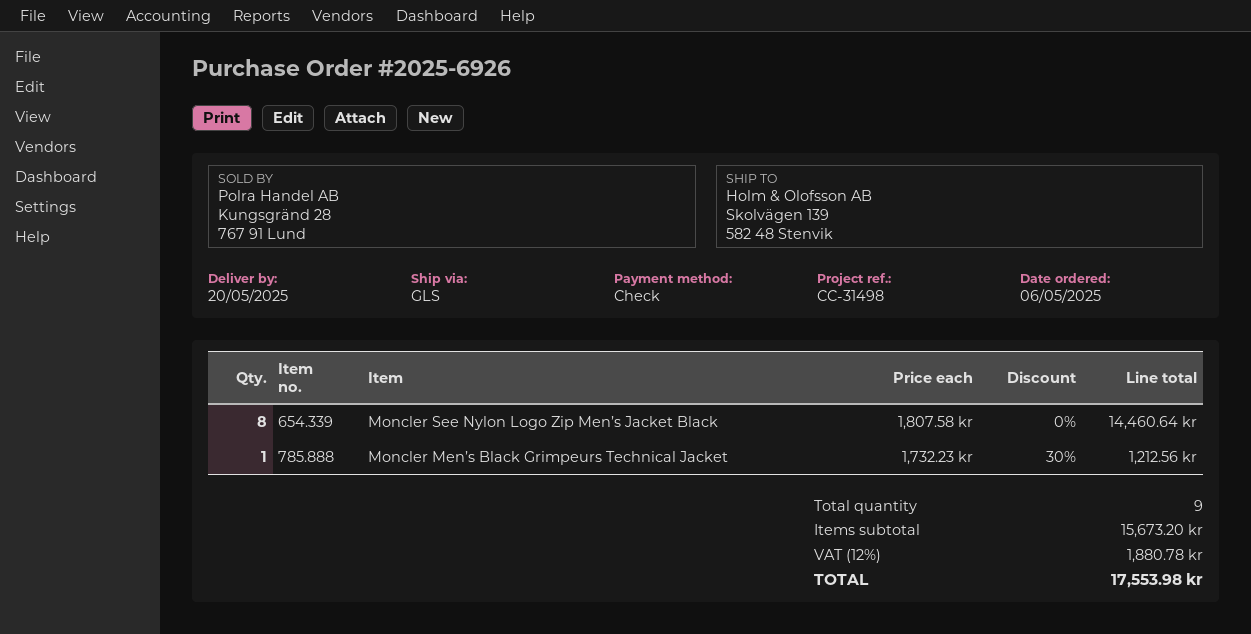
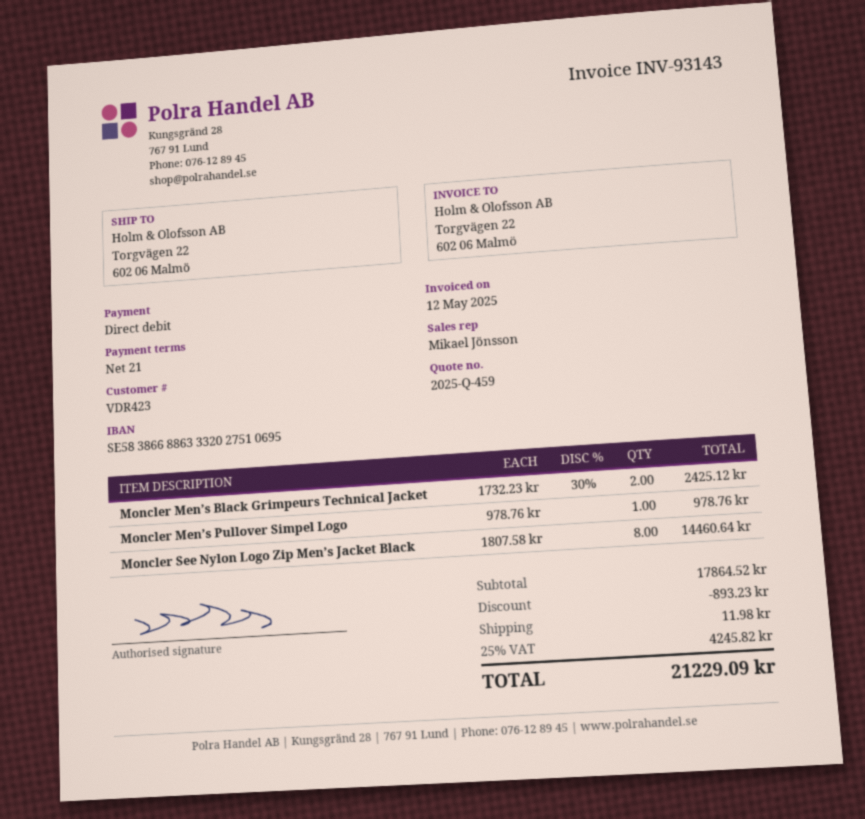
payment method: cheque -> direct debit
ship to: Skolvägen 139, 582 48 Stenvik -> Torgvägen 22, 602 06 Malmö
Moncler Men’s Black Grimpeurs Technical Jacket: 1 x 1732.23 - 30% = 1212.56 -> 2 x 1732.23 - 30% = 2425.12
Moncler Men’s Pullover Simpel Logo: none -> 1 x 978.76 = 978.76
subtotal: 15673.20 -> 17864.52
discount: none -> 893.23
shipping: none -> 11.98
tax: 12% = 1880.78 -> 25% = 4245.82
total: 17553.98 -> 21229.09

